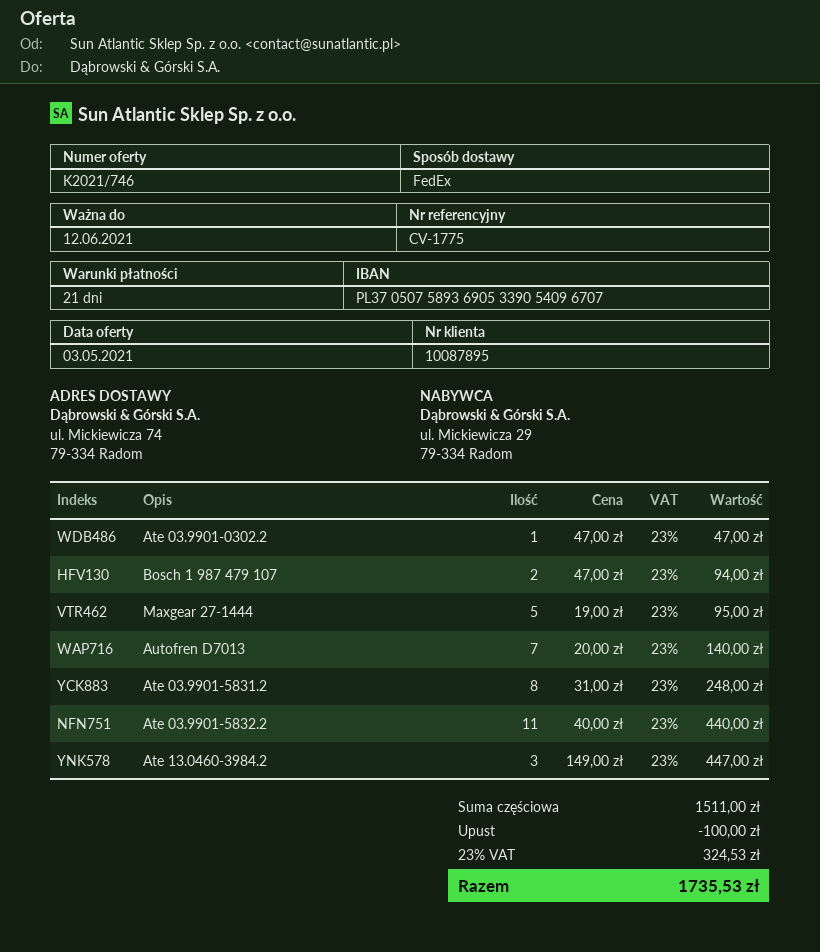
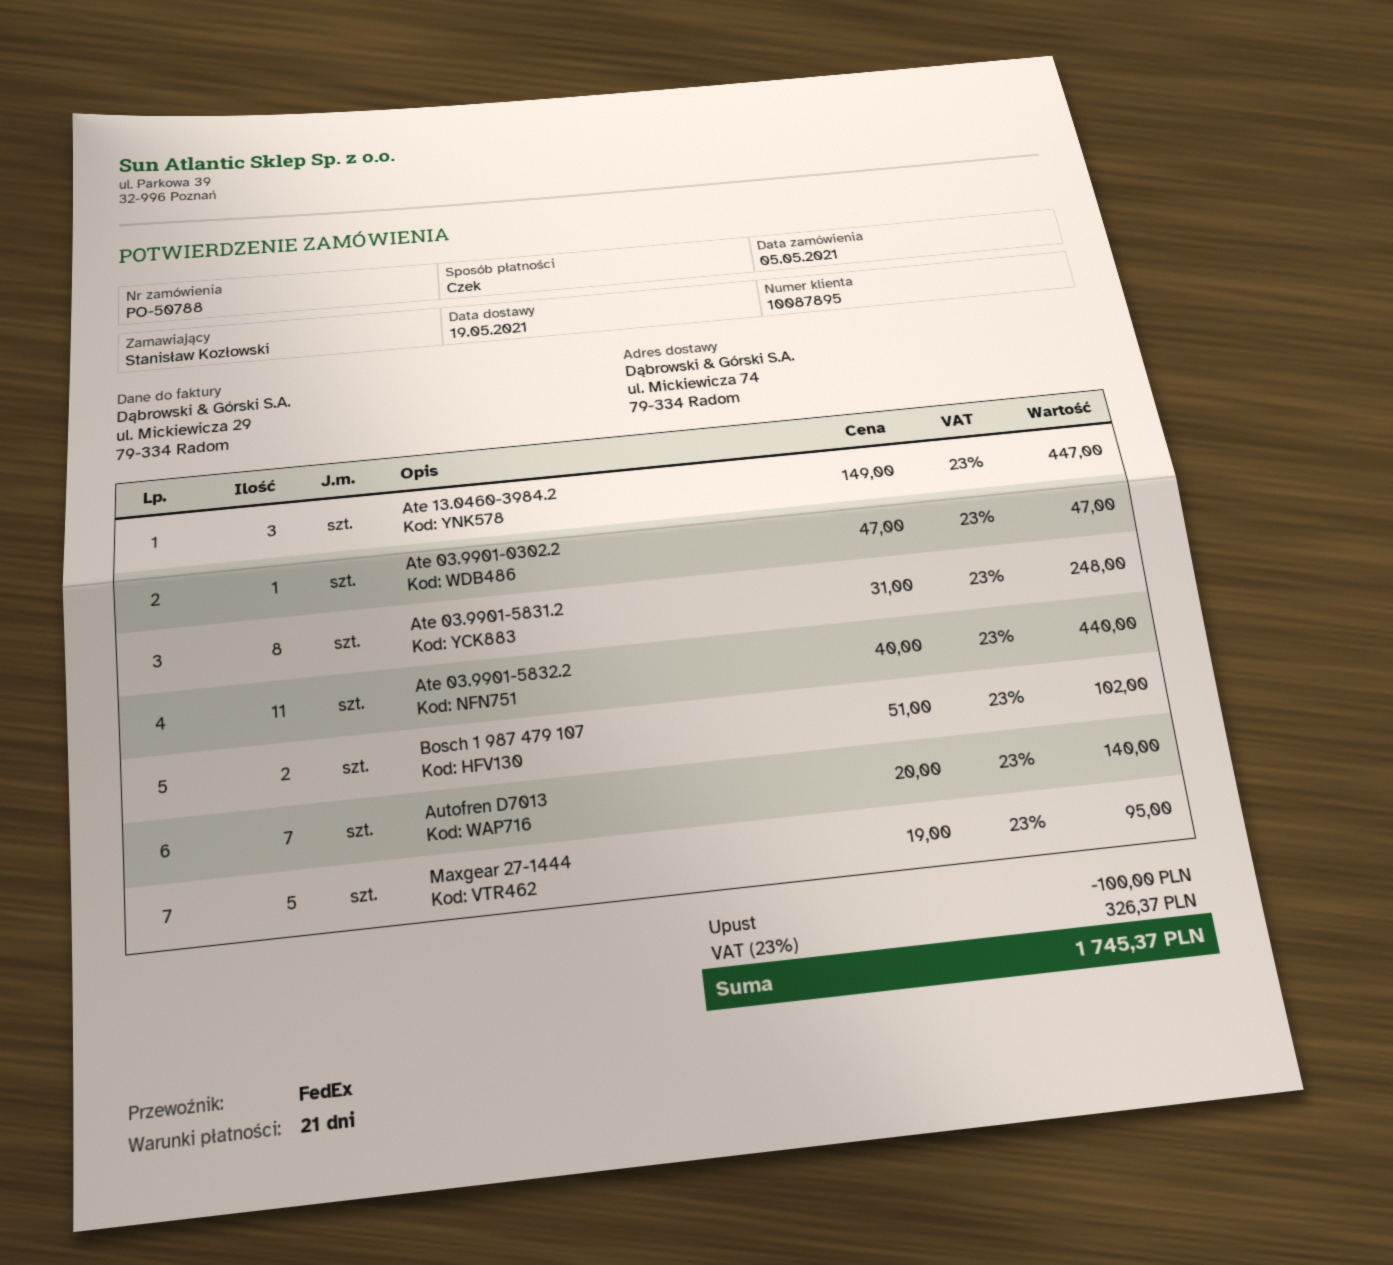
Bosch 1 987 479 107: 2 x 47.00 = 94.00 -> 2 x 51.00 = 102.00
tax: 23% = 324.53 -> 23% = 326.37
total: 1735.53 -> 1745.37

